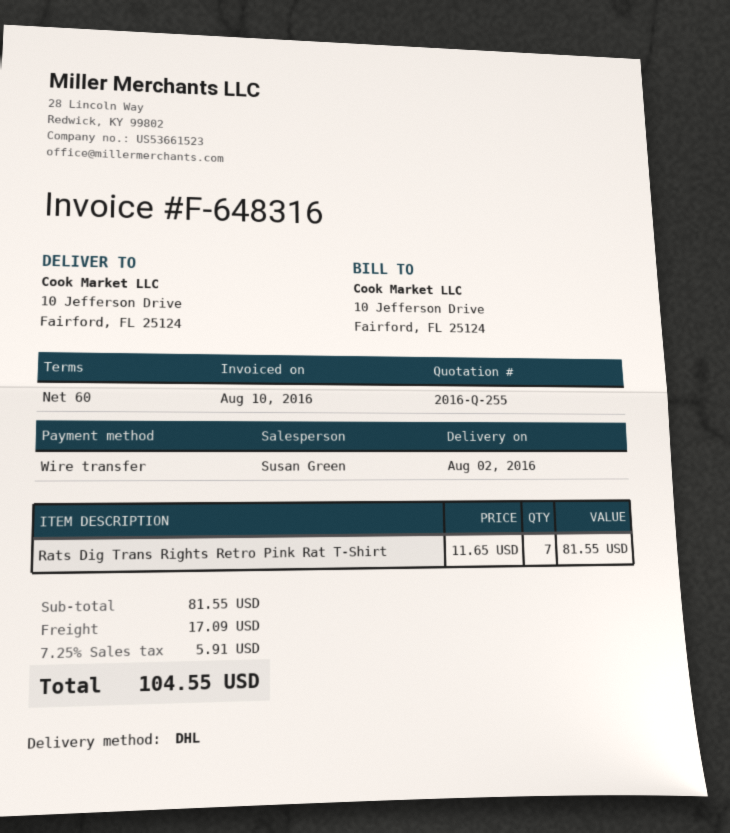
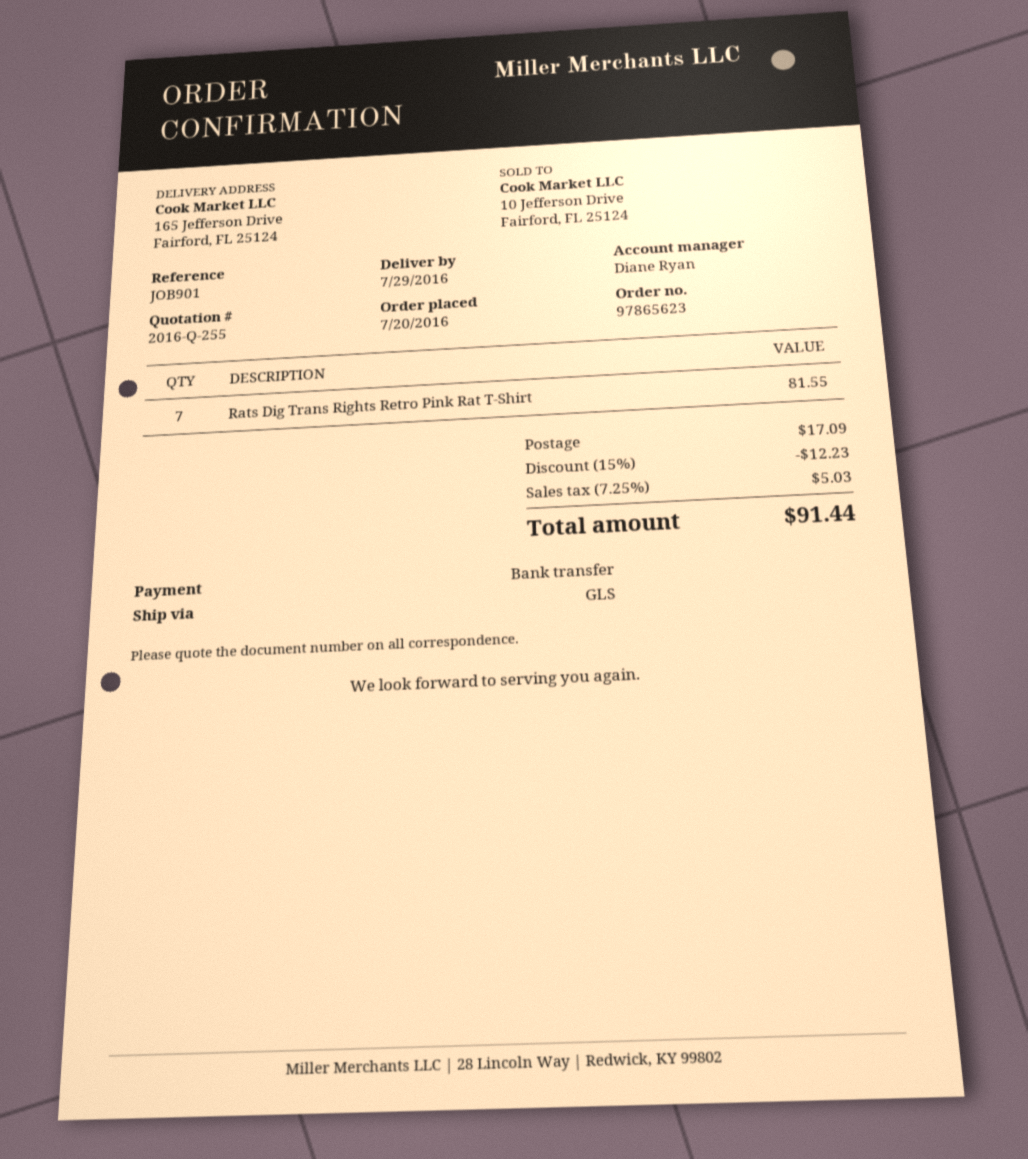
delivery date: 2016-08-02 -> 2016-07-29
sales rep: Susan Green -> Diane Ryan
shipping method: DHL -> GLS
ship to: 10 Jefferson Drive, Fairford, FL 25124 -> 165 Jefferson Drive, Fairford, FL 25124
discount: none -> 15% = 12.23
tax: 7.25% = 5.91 -> 7.25% = 5.03
total: 104.55 -> 91.44

